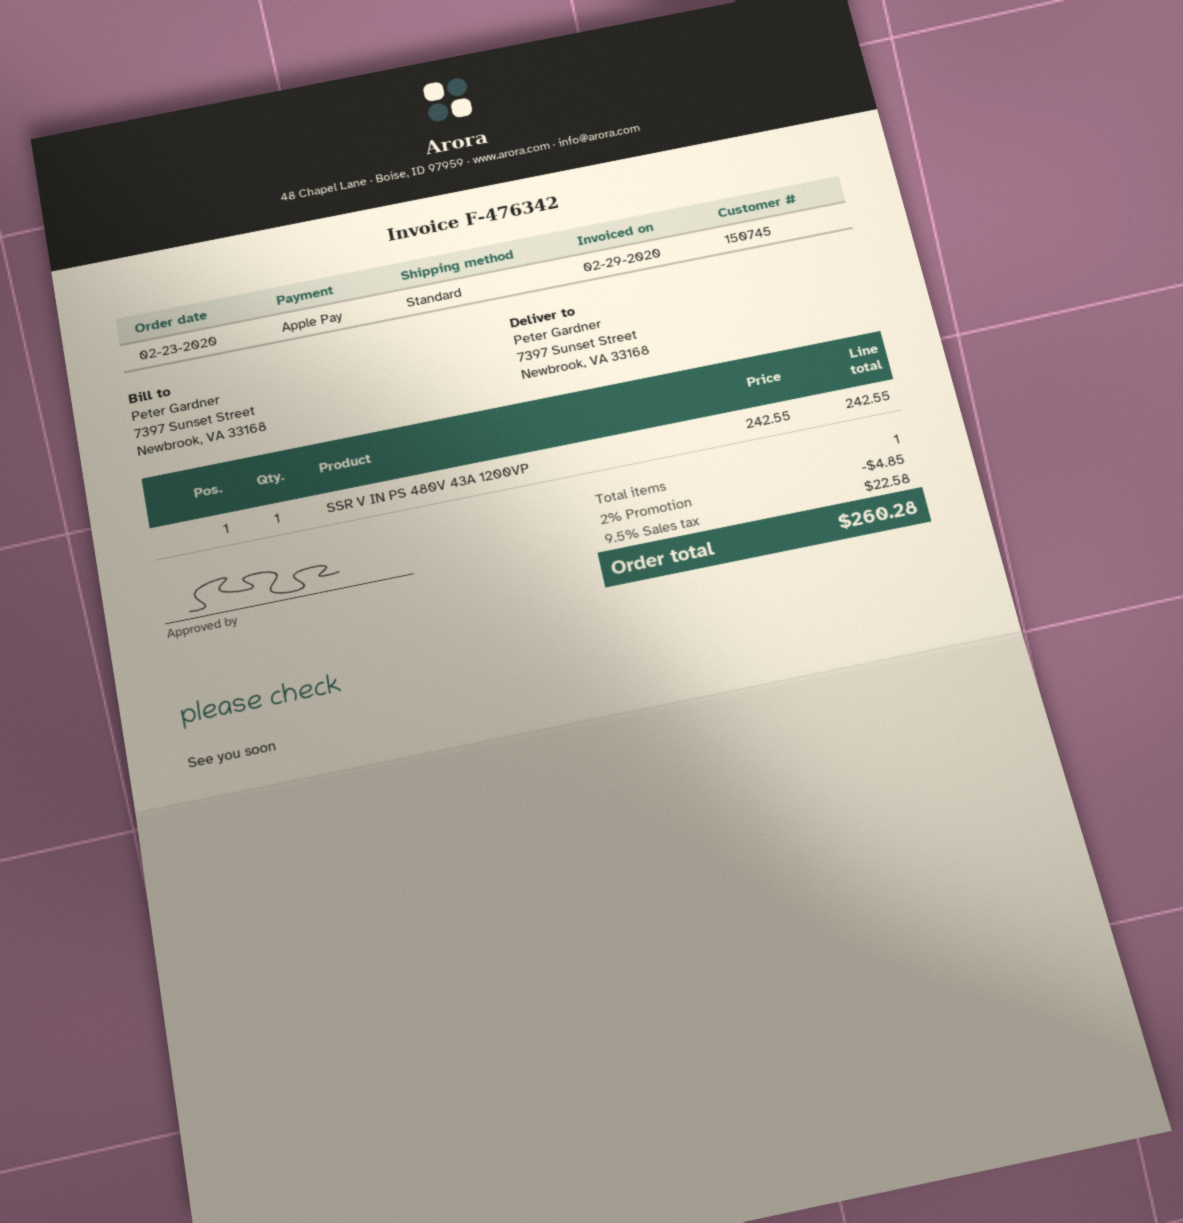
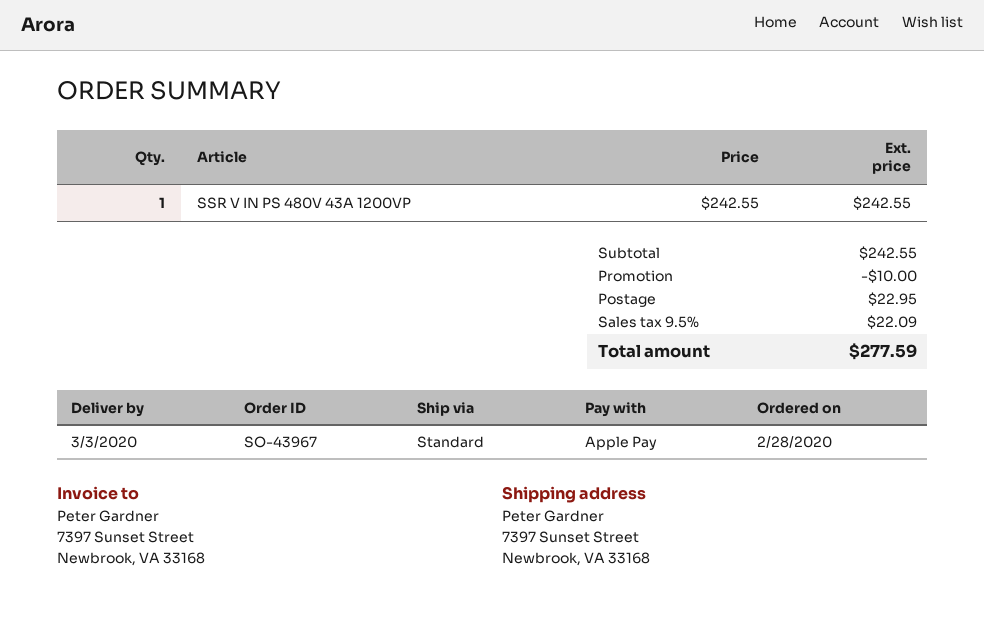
order date: 2020-02-23 -> 2020-02-28
discount: 4.85 -> 10.00
shipping: none -> 22.95
tax: 9.5% = 22.58 -> 9.5% = 22.09
total: 260.28 -> 277.59

